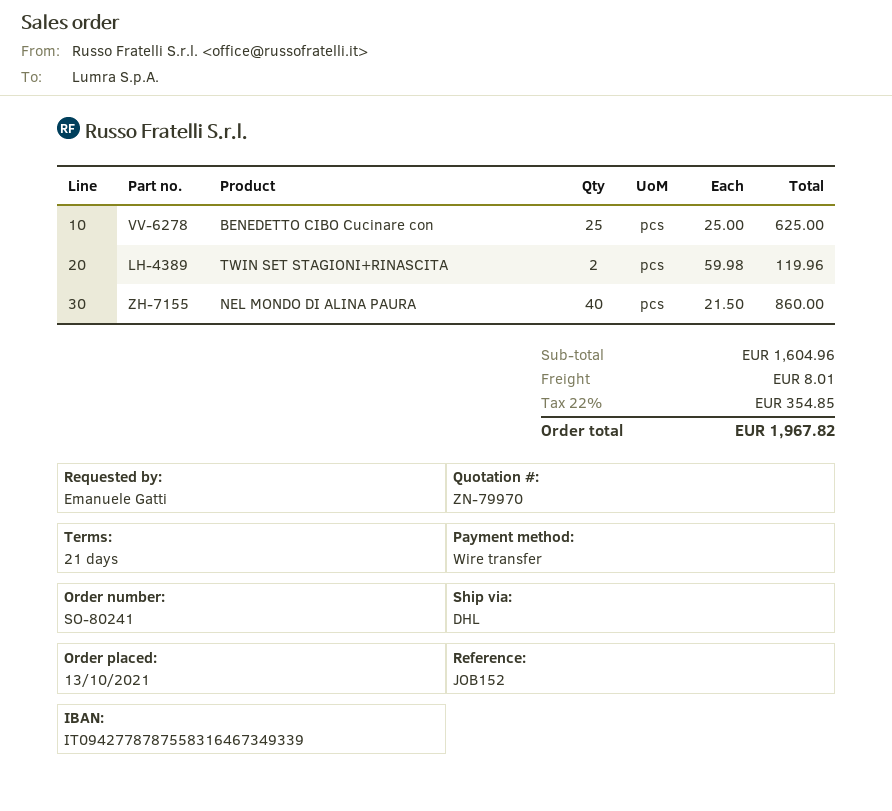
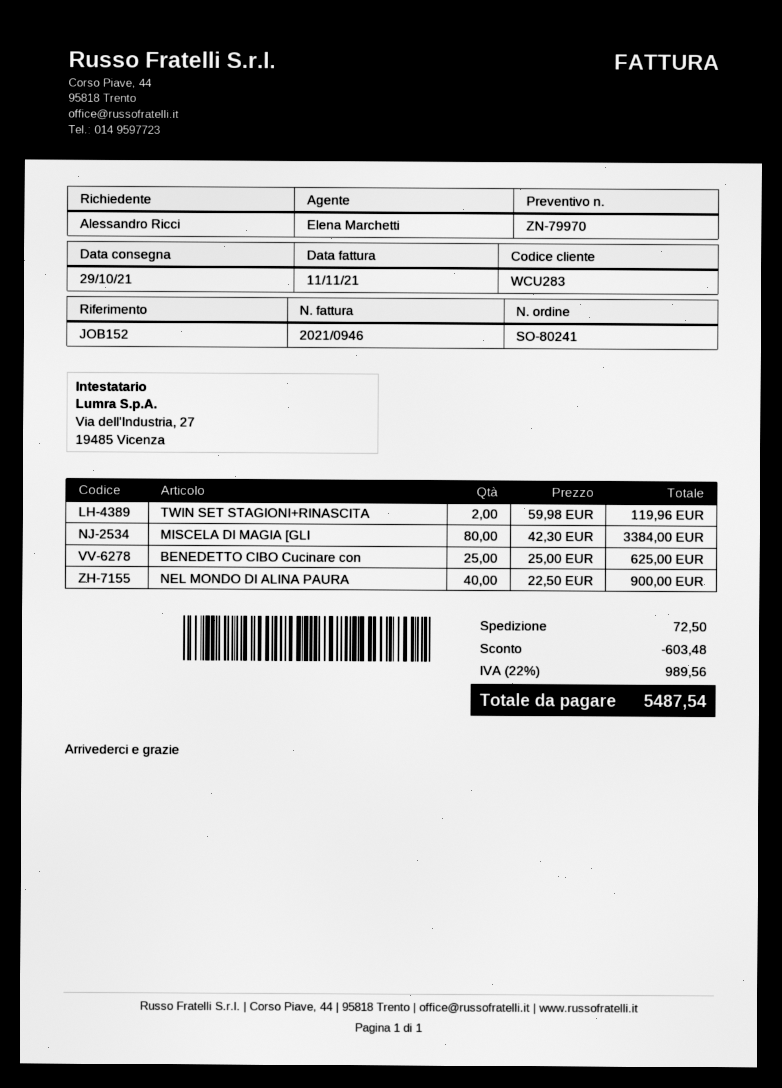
ordered by: Emanuele Gatti -> Alessandro Ricci
NEL MONDO DI ALINA PAURA: 40 x 21.50 = 860.00 -> 40 x 22.50 = 900.00
MISCELA DI MAGIA [GLI: none -> 80 x 42.30 = 3384.00
discount: none -> 603.48
shipping: 8.01 -> 72.50
tax: 22% = 354.85 -> 22% = 989.56
total: 1967.82 -> 5487.54

